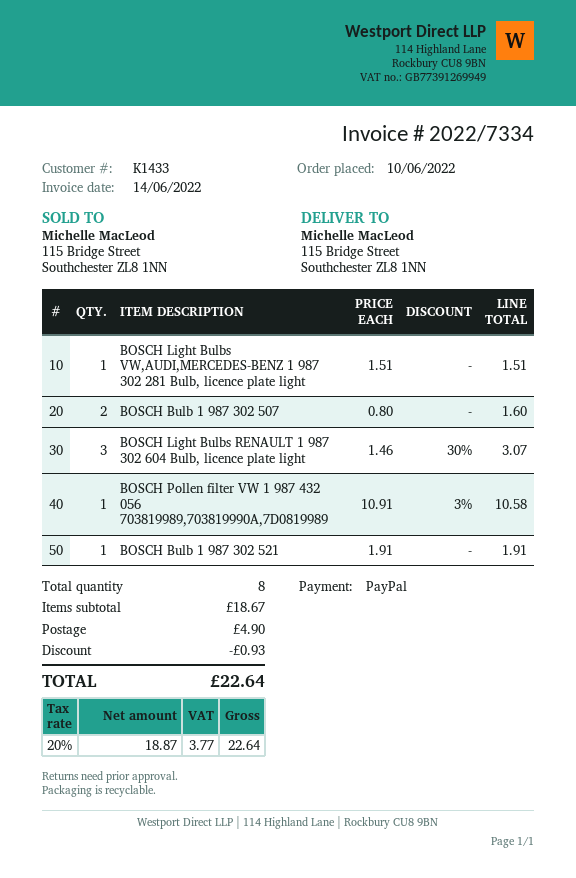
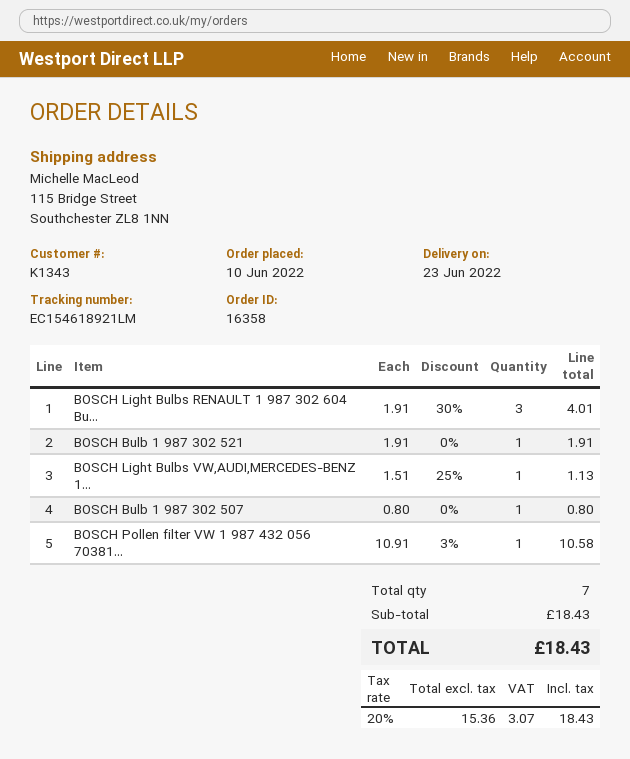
customer number: K1433 -> K1343
BOSCH Light Bulbs VW,AUDI,MERCEDES-BENZ 1 987 302 281 Bulb, licence plate light: 1 x 1.51 = 1.51 -> 1 x 1.51 - 25% = 1.13
BOSCH Bulb 1 987 302 507: 2 x 0.80 = 1.60 -> 1 x 0.80 = 0.80
BOSCH Light Bulbs RENAULT 1 987 302 604 Bulb, licence plate light: 3 x 1.46 - 30% = 3.07 -> 3 x 1.91 - 30% = 4.01
total quantity: 8 -> 7
subtotal: 18.67 -> 18.43
discount: 0.93 -> none
shipping: 4.90 -> none
net: 18.87 -> 15.36
tax: 20% = 3.77 -> 20% = 3.07
total: 22.64 -> 18.43

